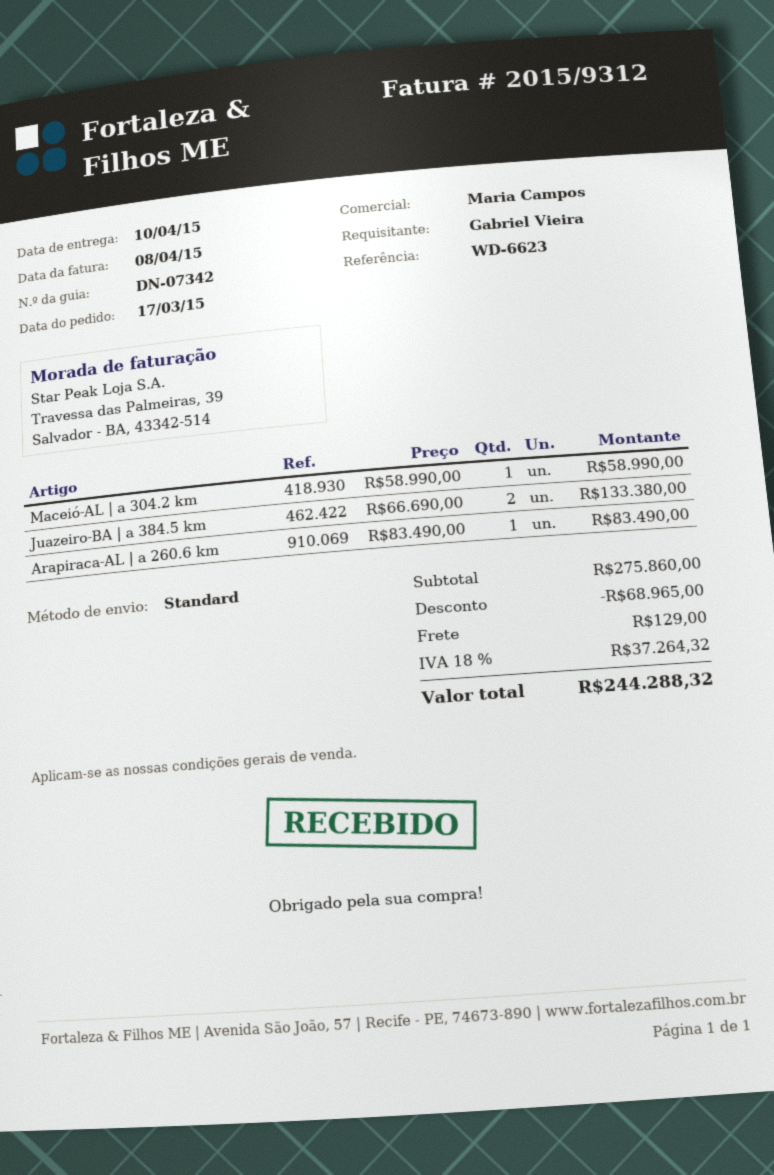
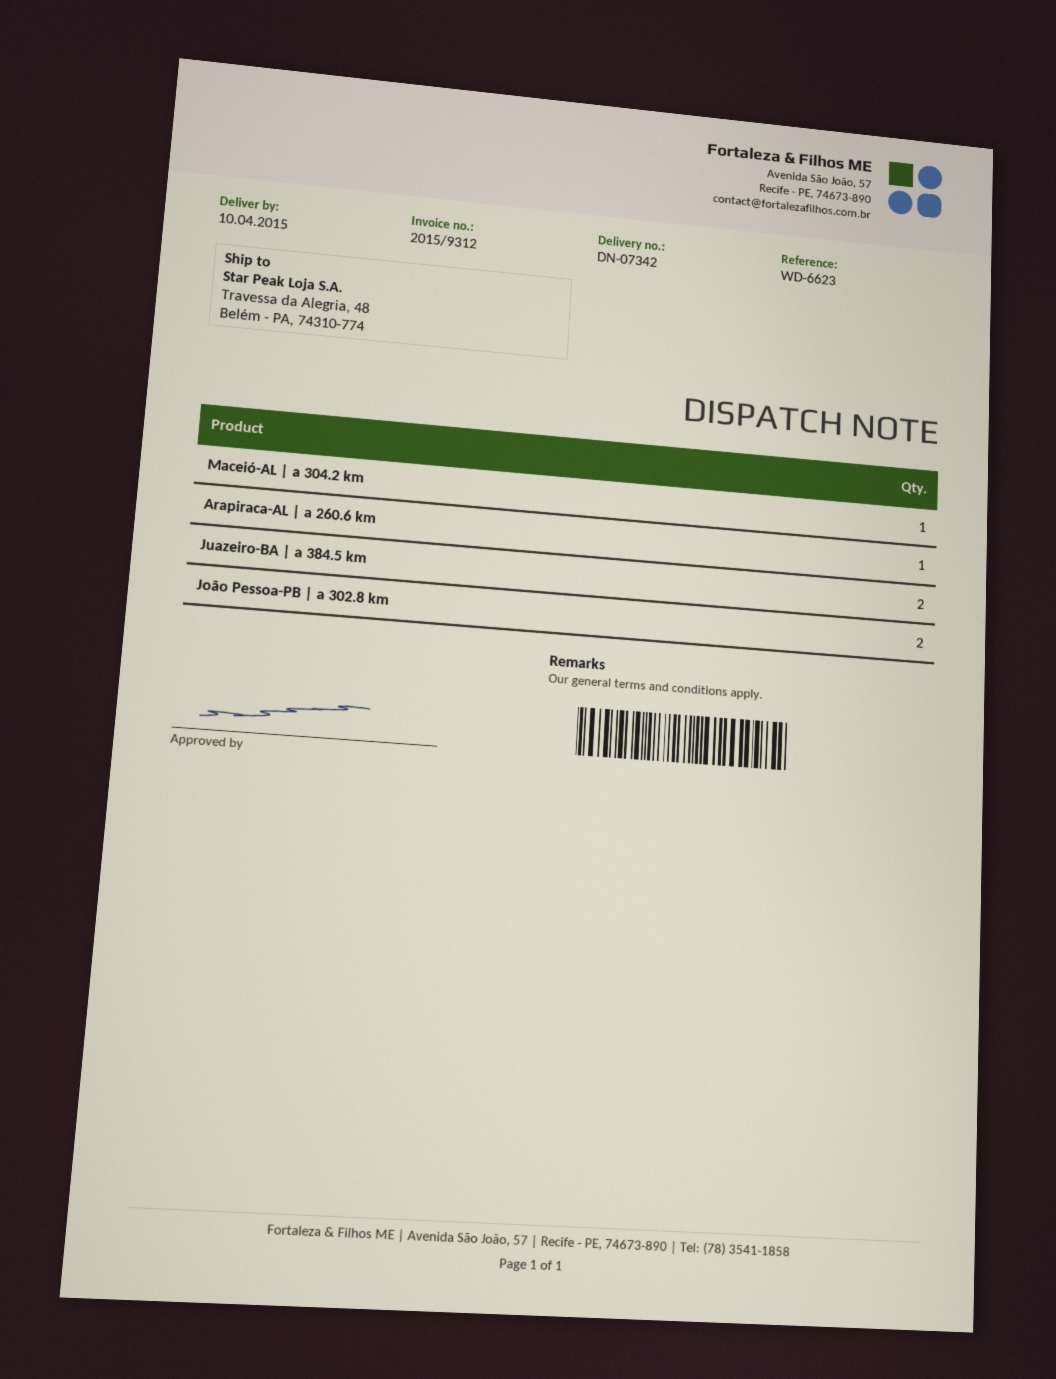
João Pessoa-PB | a 302.8 km: none -> 2

